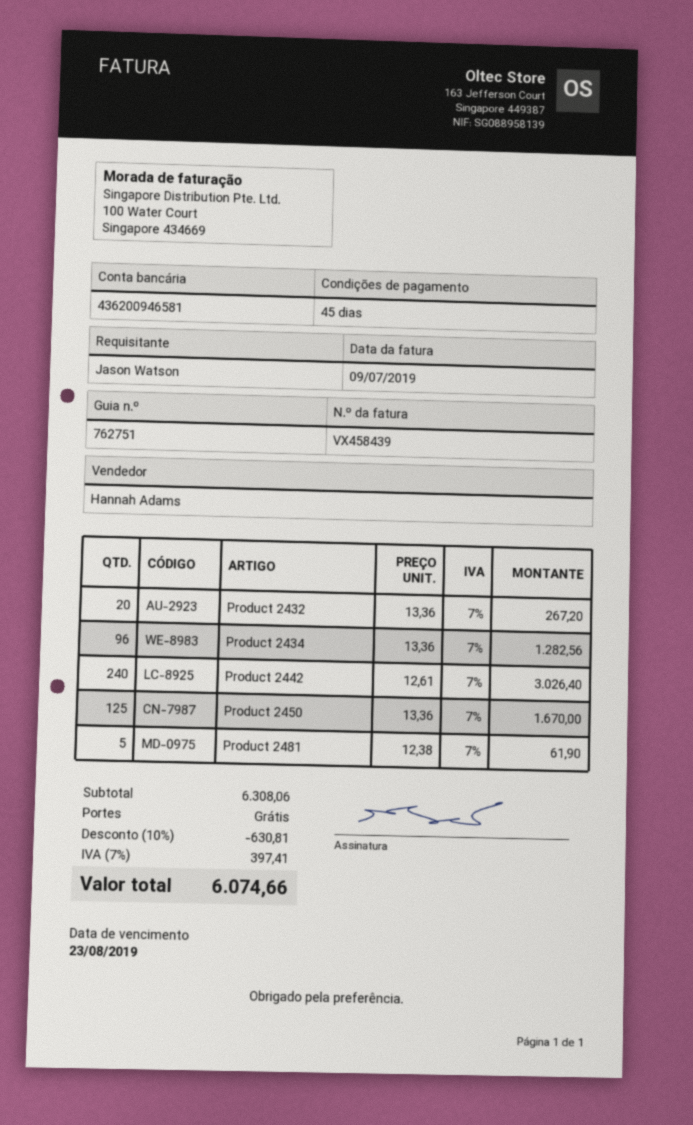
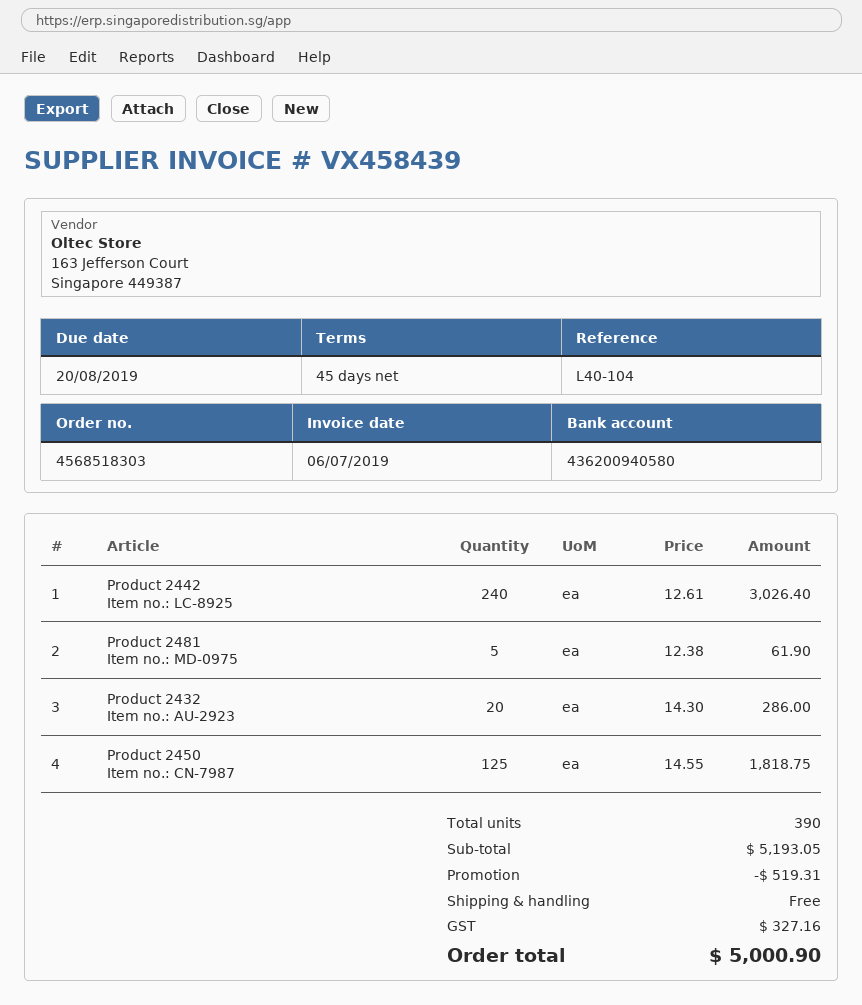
invoice date: 2019-07-09 -> 2019-07-06
due date: 2019-08-23 -> 2019-08-20
bank account: 436200946581 -> 436200940580
Product 2432: 20 x 13.36 = 267.20 -> 20 x 14.30 = 286.00
Product 2434: 96 x 13.36 = 1282.56 -> none
Product 2450: 125 x 13.36 = 1670.00 -> 125 x 14.55 = 1818.75
subtotal: 6308.06 -> 5193.05
discount: 630.81 -> 519.31
tax: 397.41 -> 327.16
total: 6074.66 -> 5000.90

